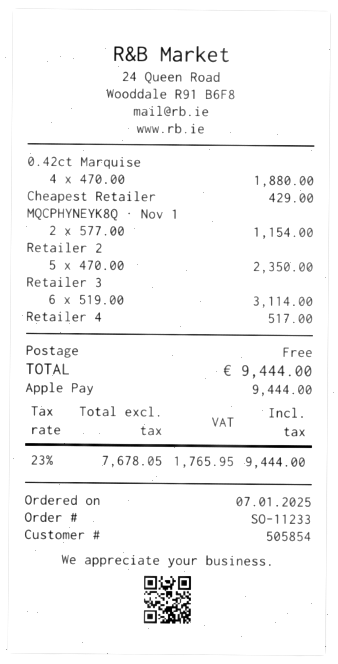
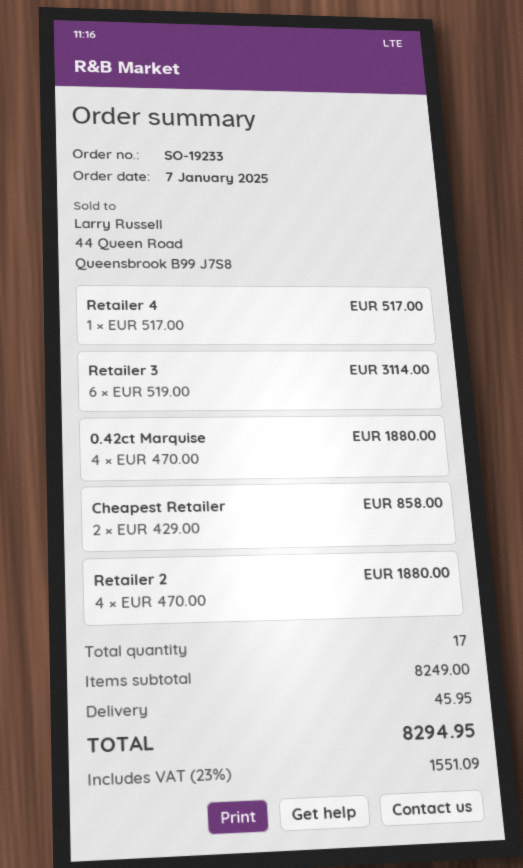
order number: SO-11233 -> SO-19233
Cheapest Retailer: 1 x 429.00 = 429.00 -> 2 x 429.00 = 858.00
MQCPHYNEYK8Q · Nov 1: 2 x 577.00 = 1154.00 -> none
Retailer 2: 5 x 470.00 = 2350.00 -> 4 x 470.00 = 1880.00
shipping: 0.00 -> 45.95
tax: 23% = 1765.95 -> 23% = 1551.09
total: 9444.00 -> 8294.95

